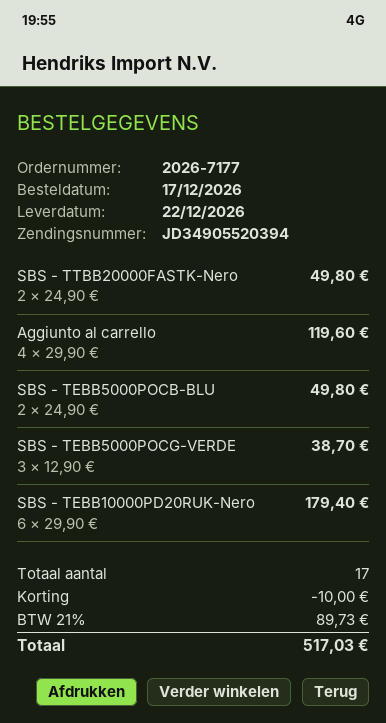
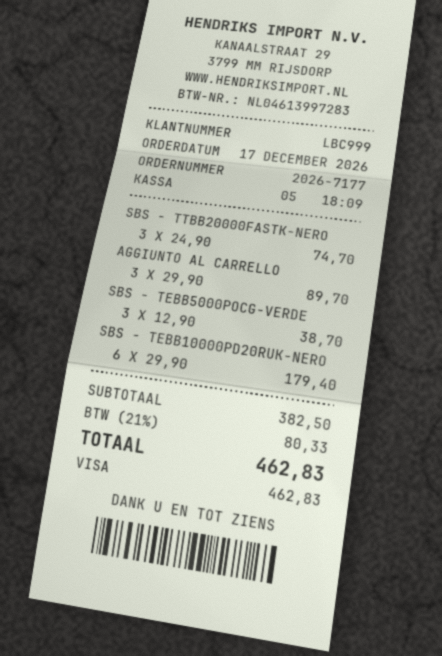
SBS - TTBB20000FASTK-Nero: 2 x 24.90 = 49.80 -> 3 x 24.90 = 74.70
Aggiunto al carrello: 4 x 29.90 = 119.60 -> 3 x 29.90 = 89.70
SBS - TEBB5000POCB-BLU: 2 x 24.90 = 49.80 -> none
discount: 10.00 -> none
tax: 21% = 89.73 -> 21% = 80.33
total: 517.03 -> 462.83

